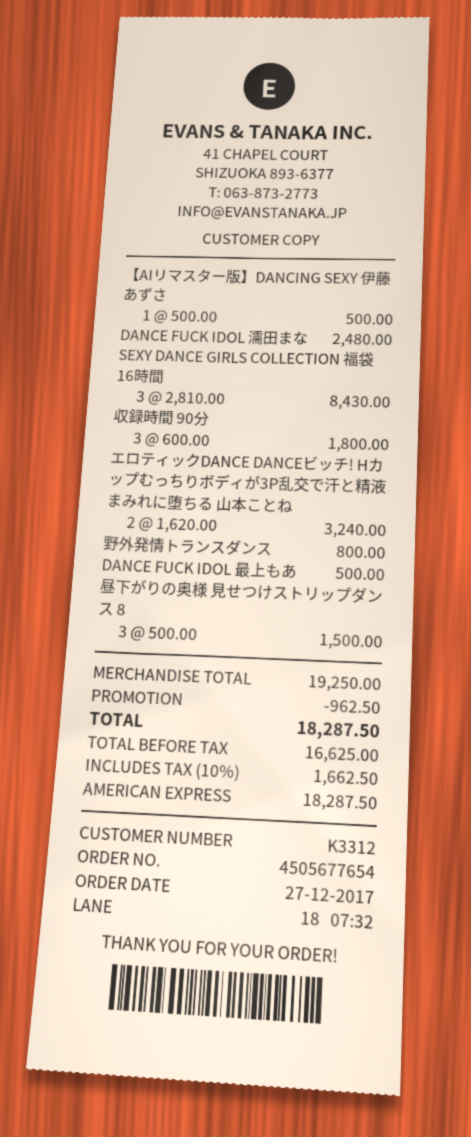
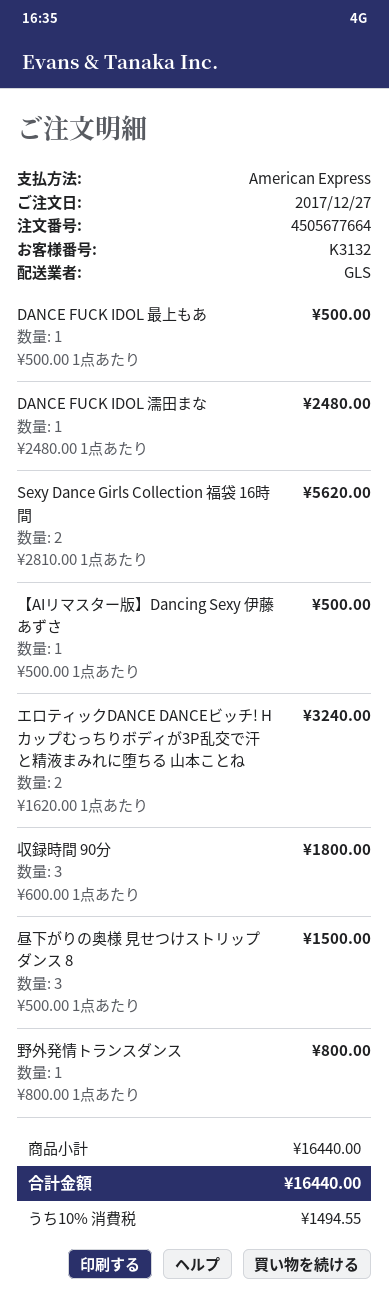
order number: 4505677654 -> 4505677664
customer number: K3312 -> K3132
SEXY DANCE GIRLS COLLECTION 福袋 16時間: 3 x 2810.00 = 8430.00 -> 2 x 2810.00 = 5620.00
subtotal: 19250.00 -> 16440.00
discount: 962.50 -> none
tax: 10% = 1662.50 -> 10% = 1494.55
total: 18287.50 -> 16440.00

